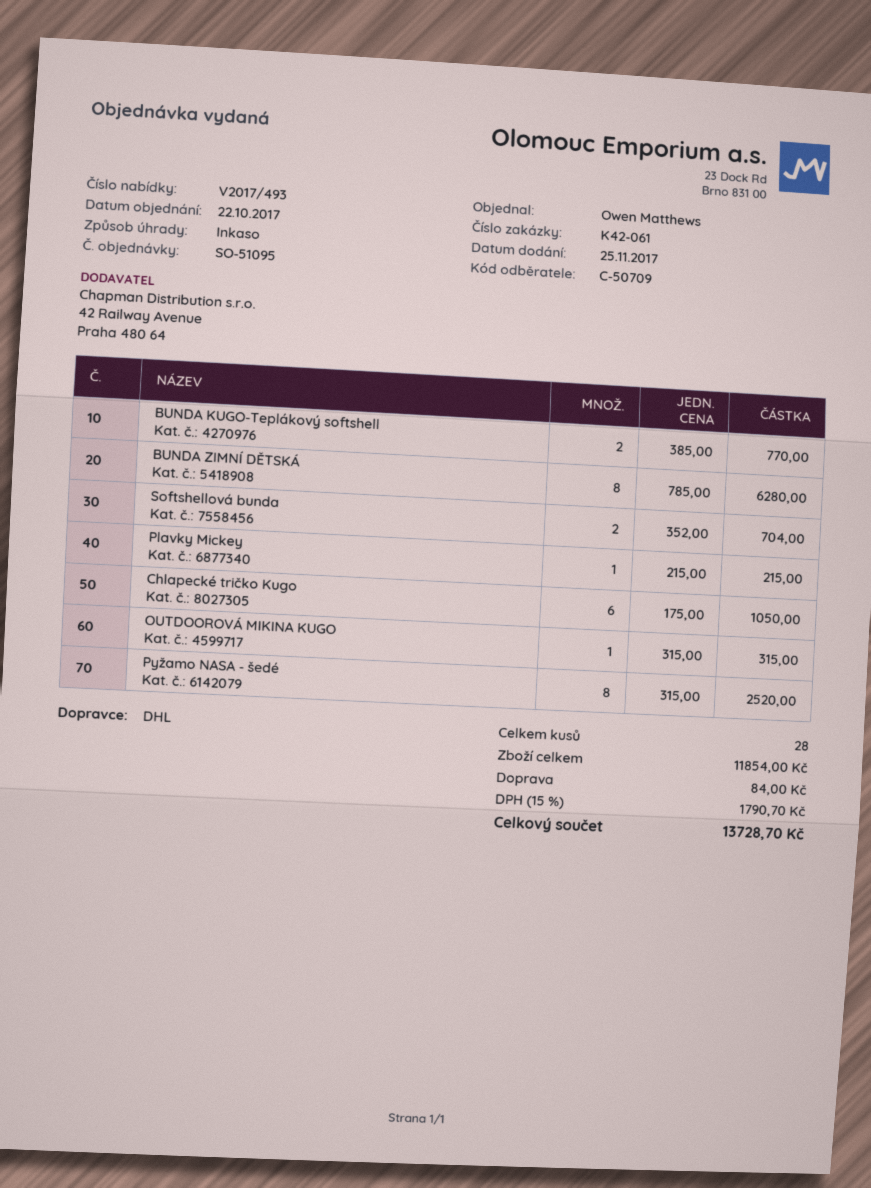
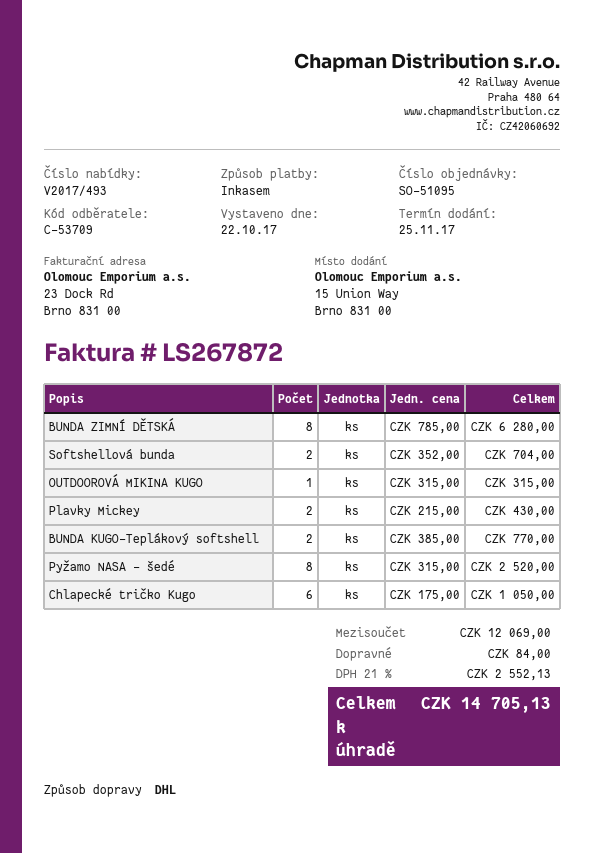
customer number: C-50709 -> C-53709
Plavky Mickey: 1 x 215.00 = 215.00 -> 2 x 215.00 = 430.00
subtotal: 11854.00 -> 12069.00
tax: 15% = 1790.70 -> 21% = 2552.13
total: 13728.70 -> 14705.13

